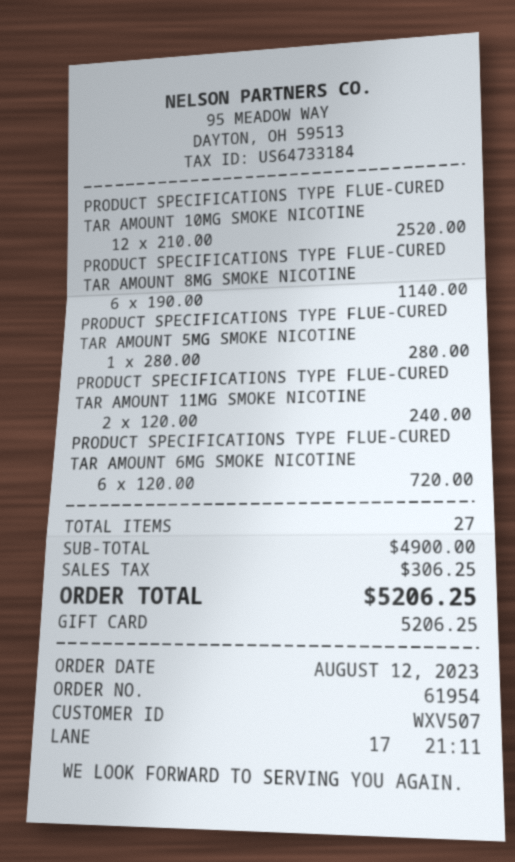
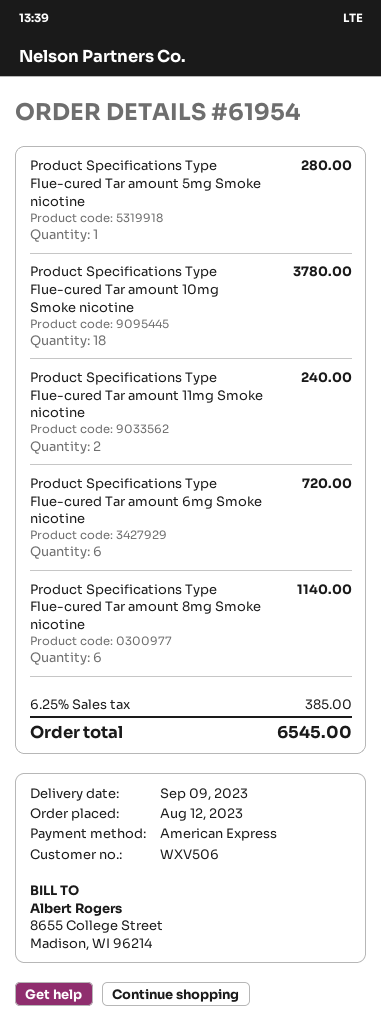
customer number: WXV507 -> WXV506
payment method: gift card -> American Express
PRODUCT SPECIFICATIONS TYPE FLUE-CURED TAR AMOUNT 10MG SMOKE NICOTINE: 12 for 2520.00 -> 18 for 3780.00
tax: 306.25 -> 385.00
total: 5206.25 -> 6545.00

